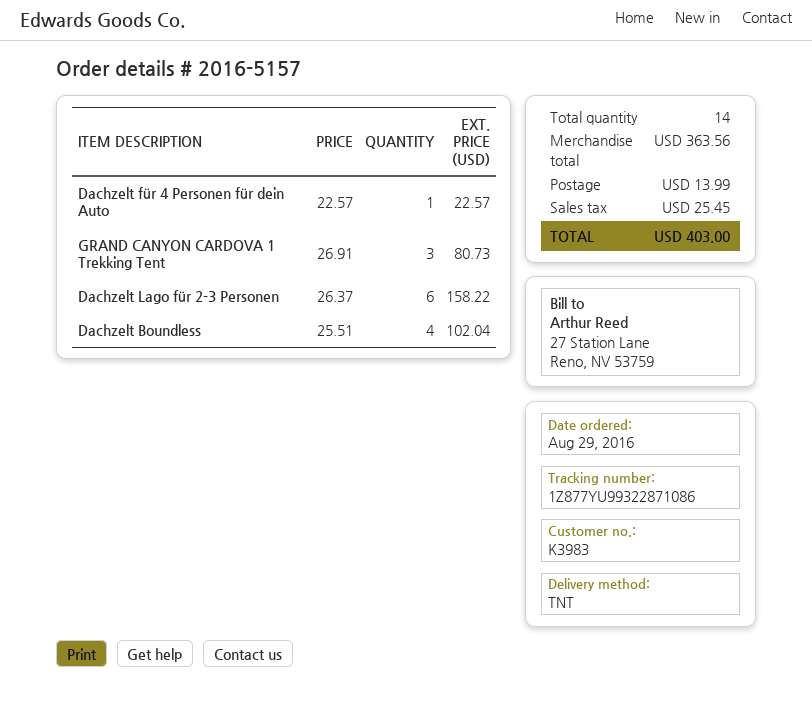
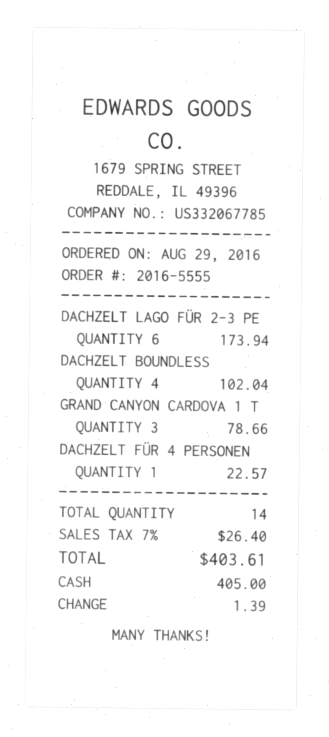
order number: 2016-5157 -> 2016-5555
GRAND CANYON CARDOVA 1 Trekking Tent: 3 for 80.73 -> 3 for 78.66
Dachzelt Lago für 2-3 Personen: 6 for 158.22 -> 6 for 173.94
shipping: 13.99 -> none
tax: 25.45 -> 26.40
total: 403.00 -> 403.61

